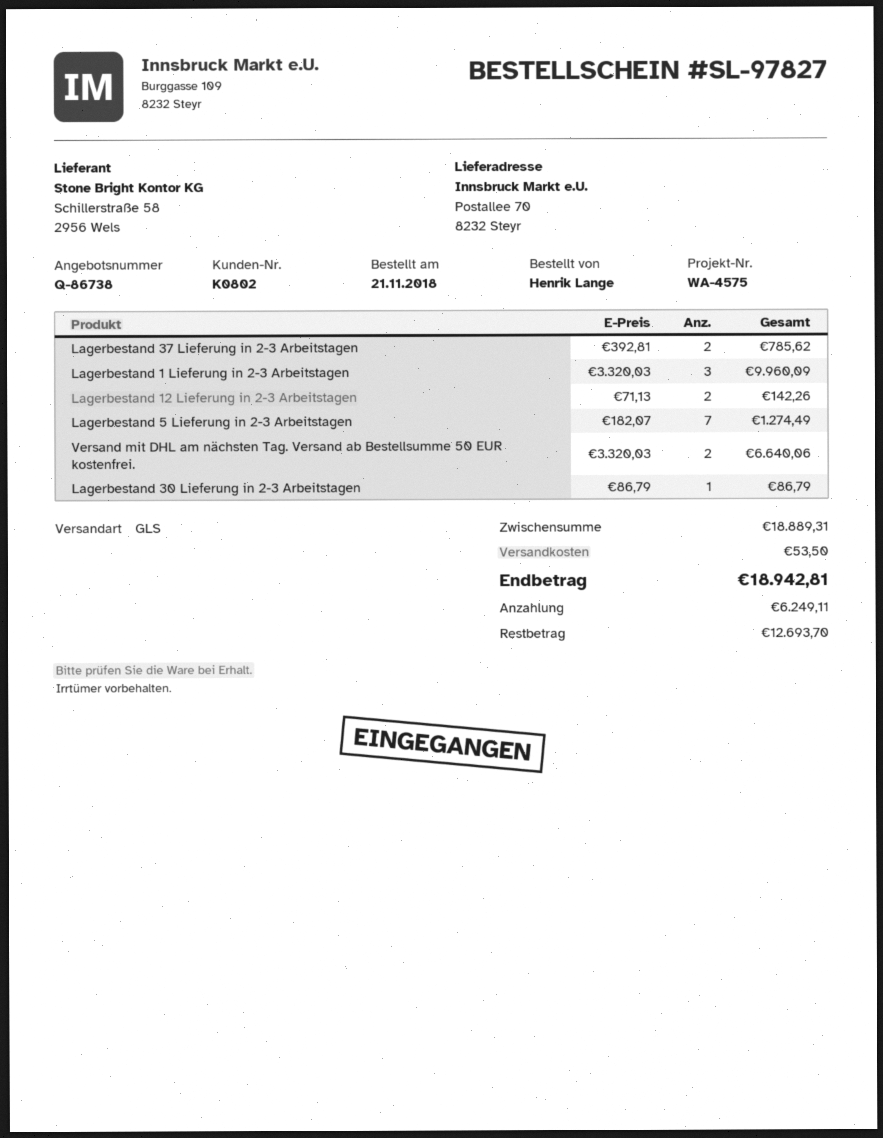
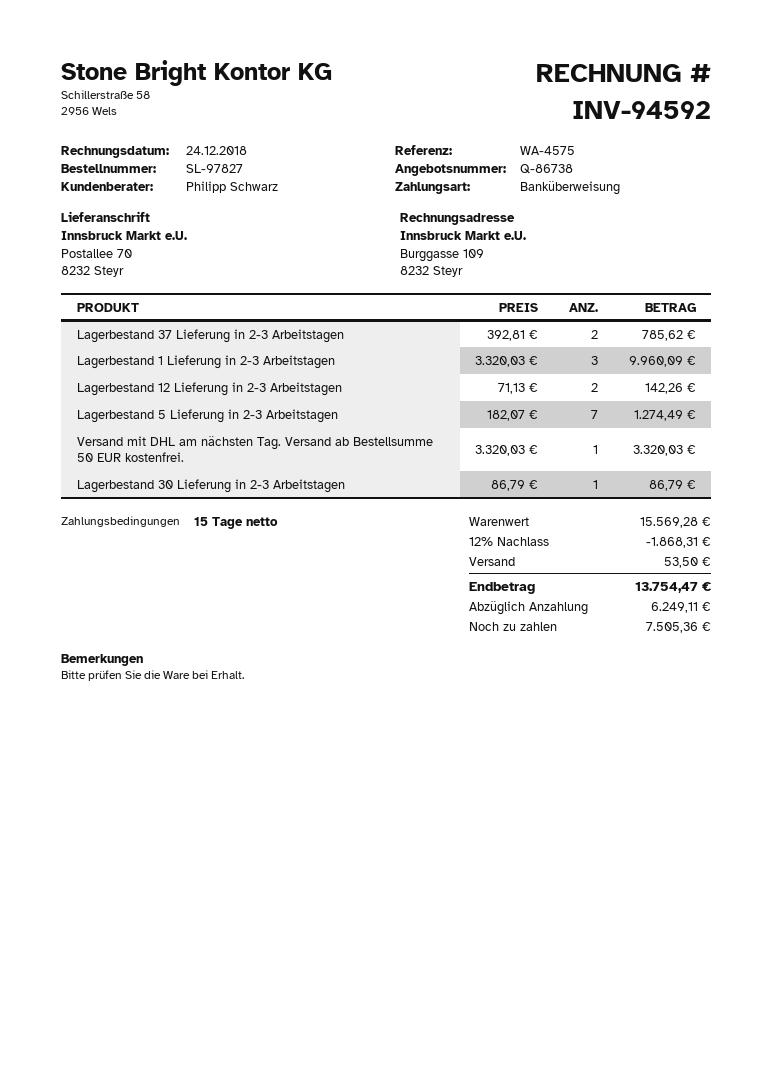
Versand mit DHL am nächsten Tag. Versand ab Bestellsumme 50 EUR kostenfrei.: 2 x 3320.03 = 6640.06 -> 1 x 3320.03 = 3320.03
subtotal: 18889.31 -> 15569.28
discount: none -> 12% = 1868.31
total: 18942.81 -> 13754.47
balance: 12693.70 -> 7505.36

